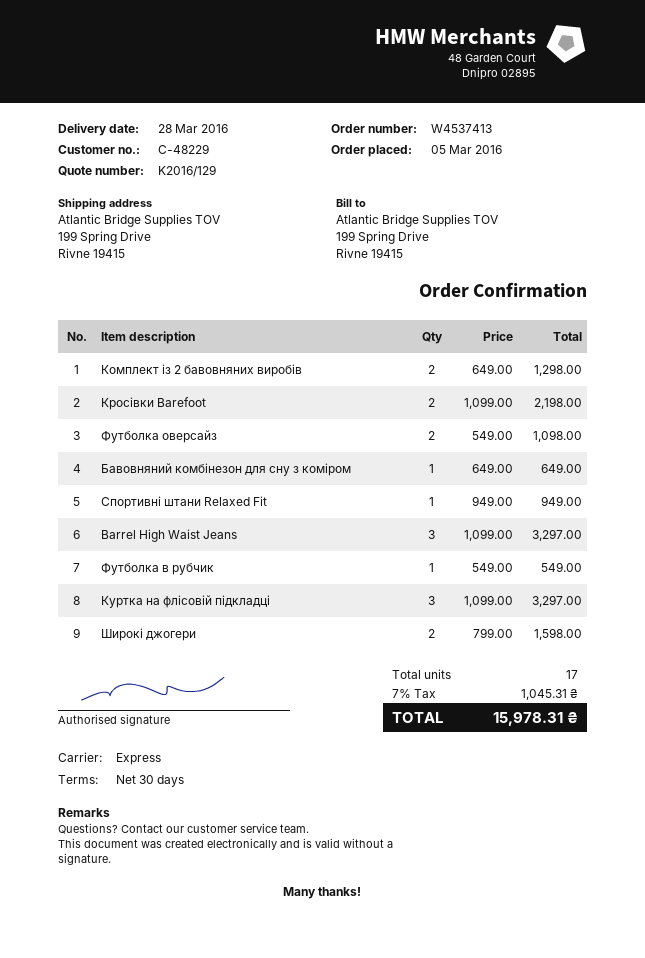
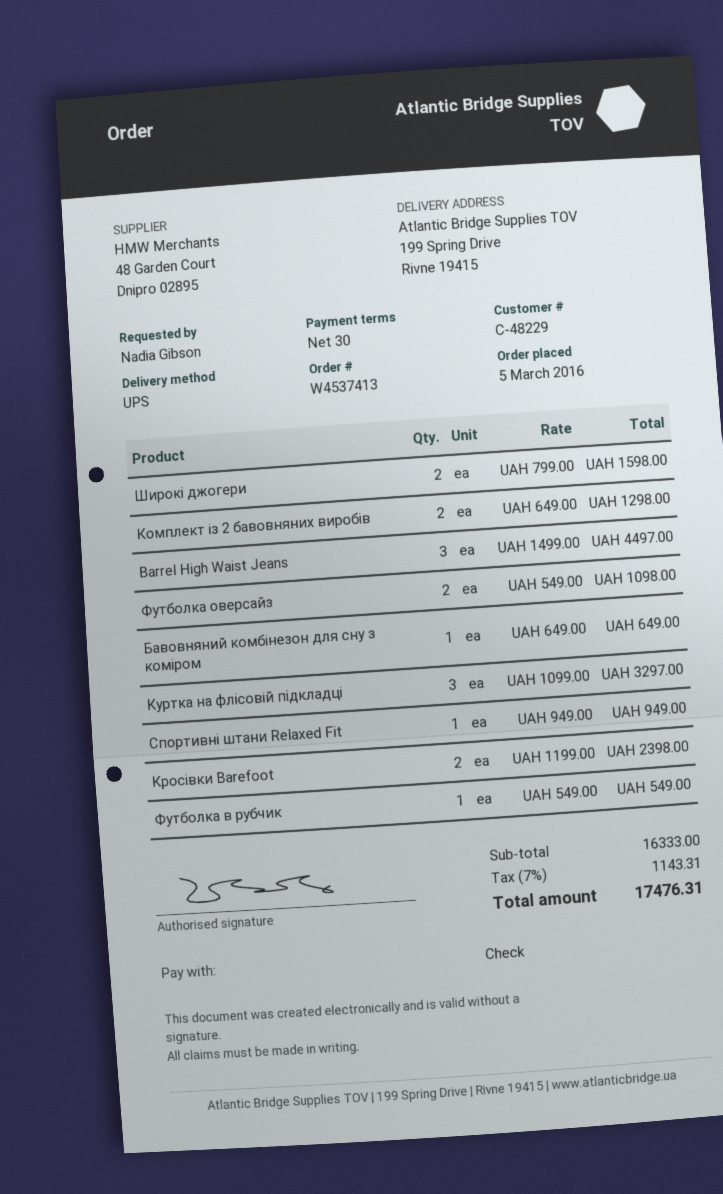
shipping method: express -> UPS
Кросівки Barefoot: 2 x 1099.00 = 2198.00 -> 2 x 1199.00 = 2398.00
Barrel High Waist Jeans: 3 x 1099.00 = 3297.00 -> 3 x 1499.00 = 4497.00
tax: 7% = 1045.31 -> 7% = 1143.31
total: 15978.31 -> 17476.31

